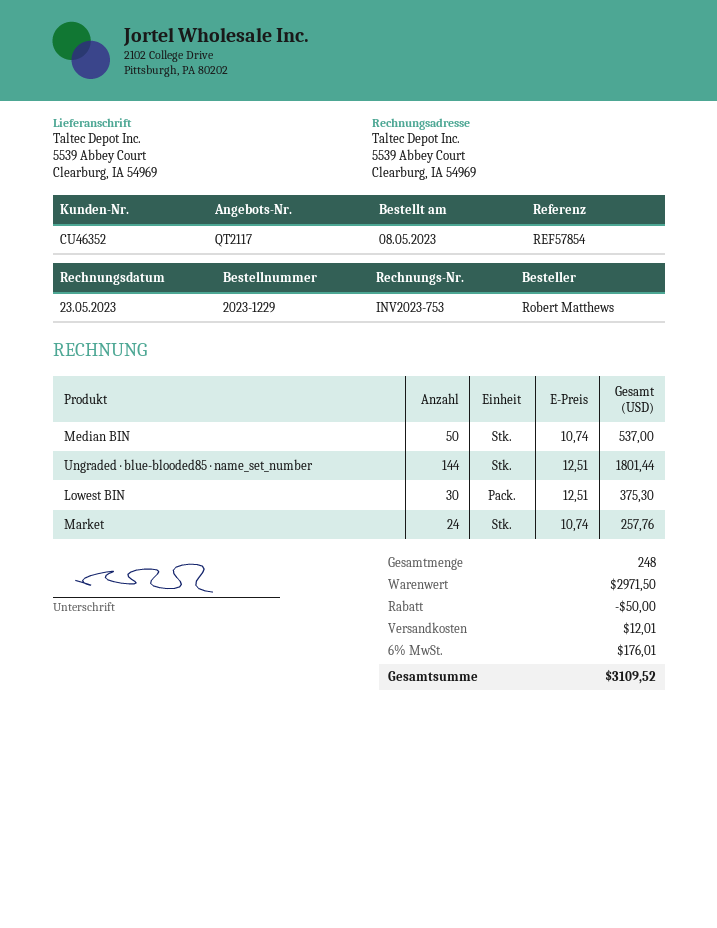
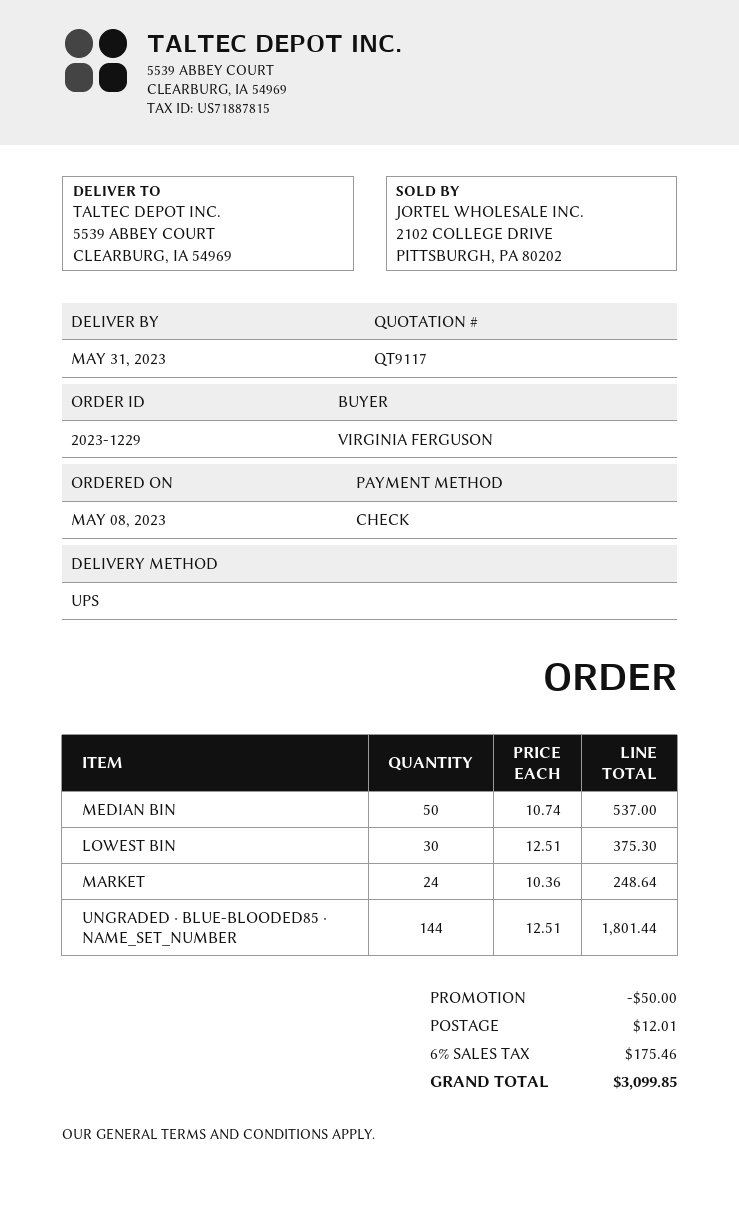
quote number: QT2117 -> QT9117
ordered by: Robert Matthews -> VIRGINIA FERGUSON
Market: 24 x 10.74 = 257.76 -> 24 x 10.36 = 248.64
tax: 6% = 176.01 -> 6% = 175.46
total: 3109.52 -> 3099.85

